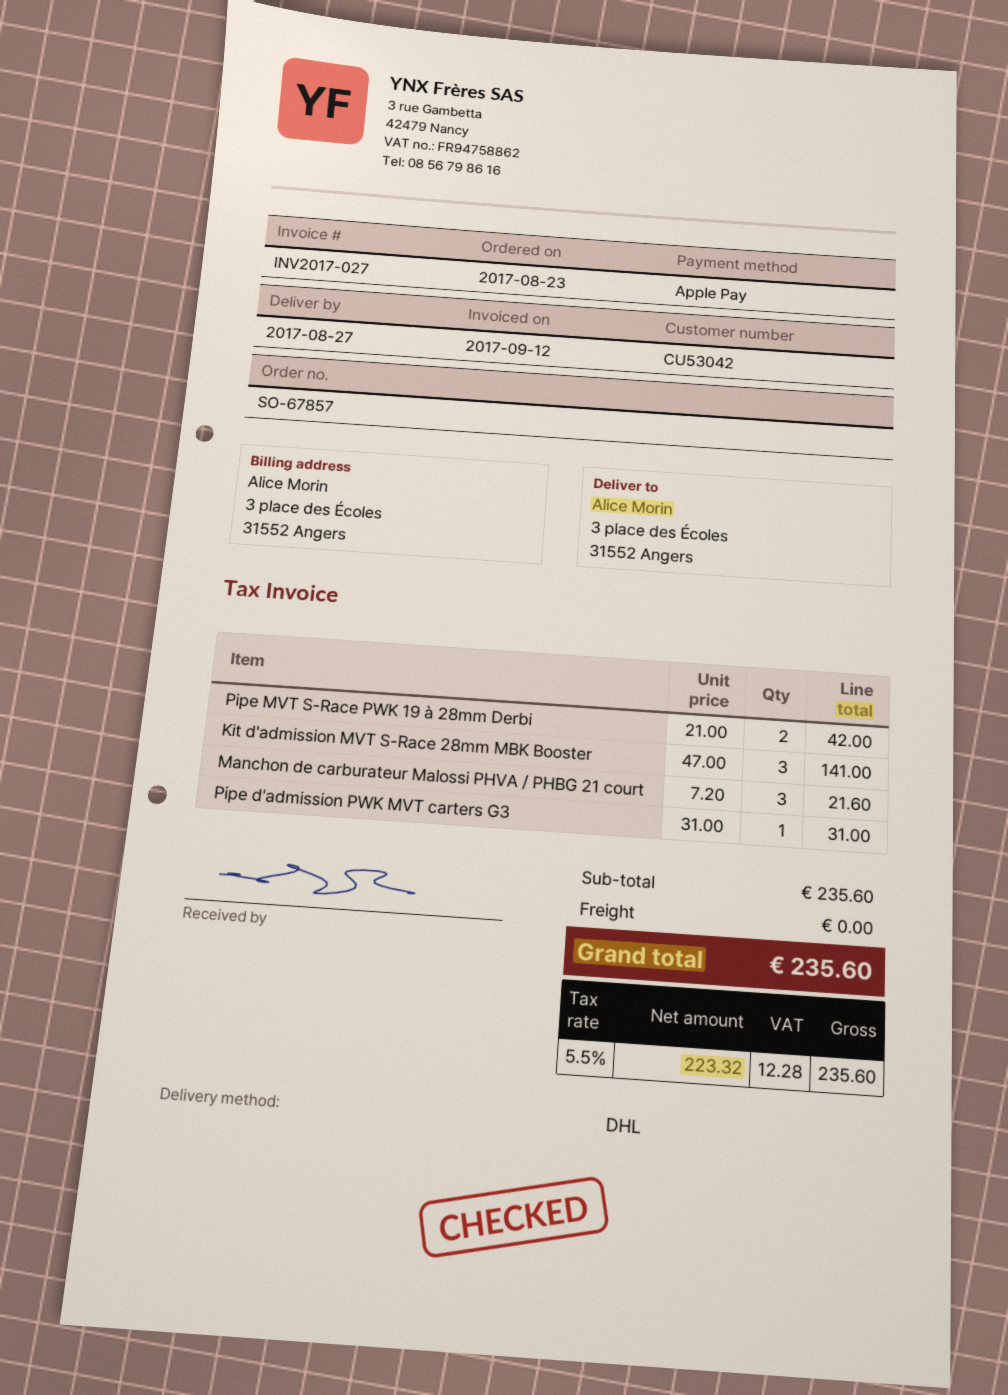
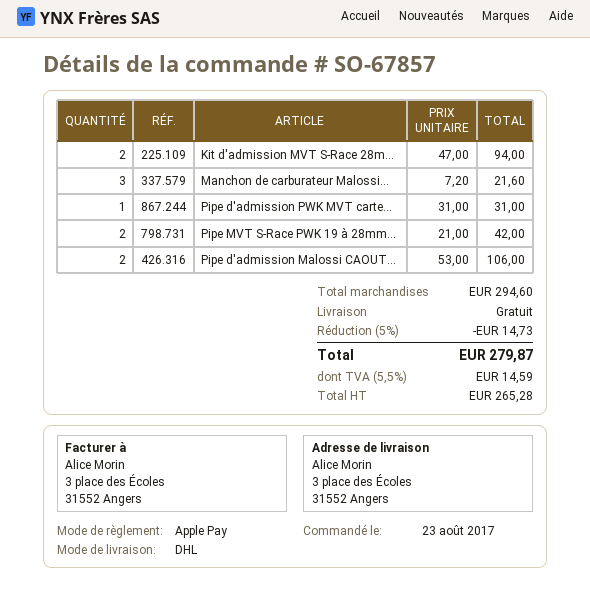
Kit d'admission MVT S-Race 28mm MBK Booster: 3 x 47.00 = 141.00 -> 2 x 47.00 = 94.00
Pipe d'admission Malossi CAOUT...: none -> 2 x 53.00 = 106.00
subtotal: 235.60 -> 294.60
discount: none -> 5% = 14.73
net: 223.32 -> 265.28
tax: 5.5% = 12.28 -> 5.5% = 14.59
total: 235.60 -> 279.87

